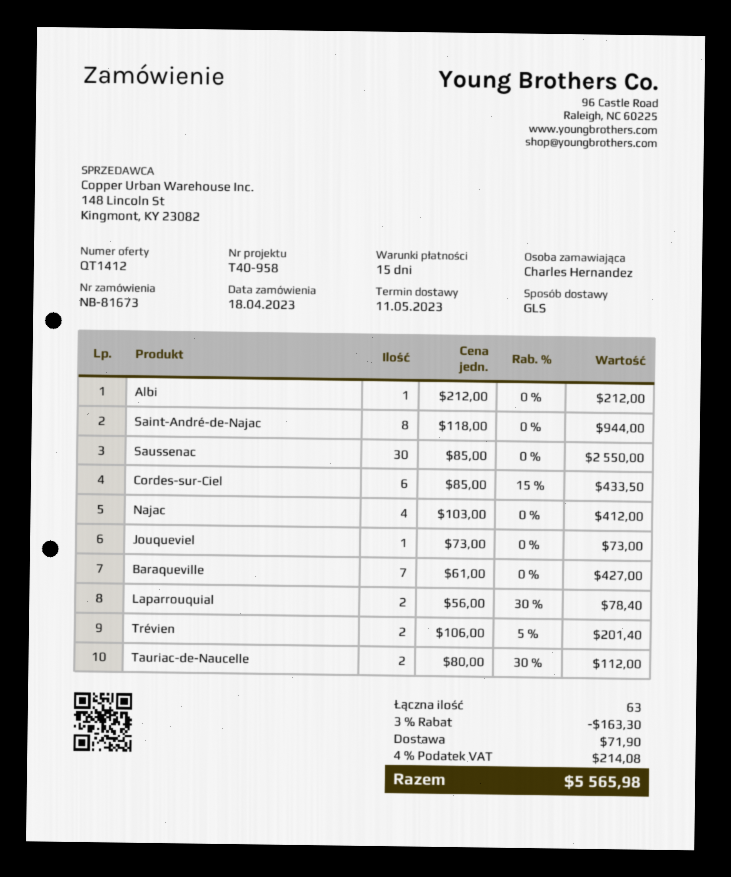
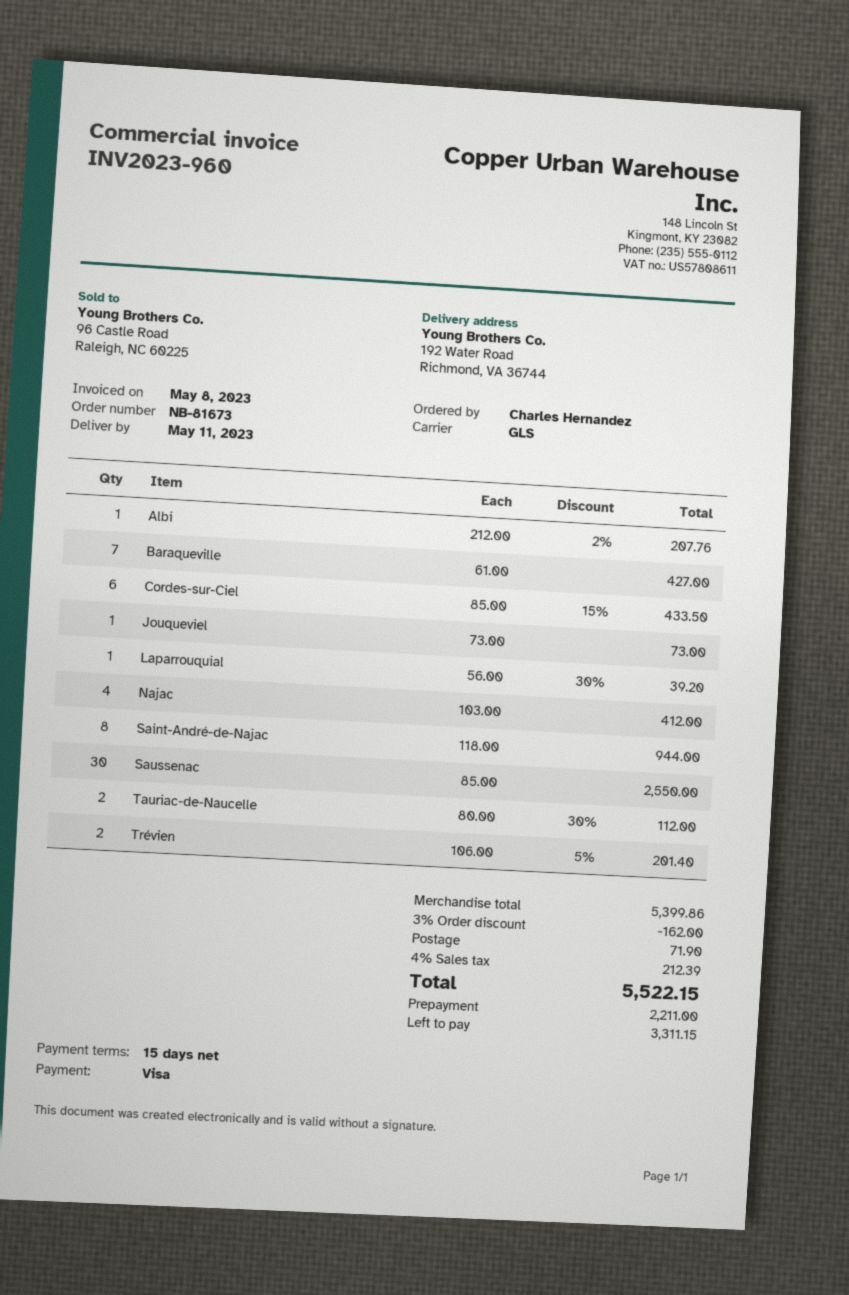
Albi: 1 x 212.00 = 212.00 -> 1 x 212.00 - 2% = 207.76
Laparrouquial: 2 x 56.00 - 30% = 78.40 -> 1 x 56.00 - 30% = 39.20
discount: 3% = 163.30 -> 3% = 162.00
tax: 4% = 214.08 -> 4% = 212.39
total: 5565.98 -> 5522.15

